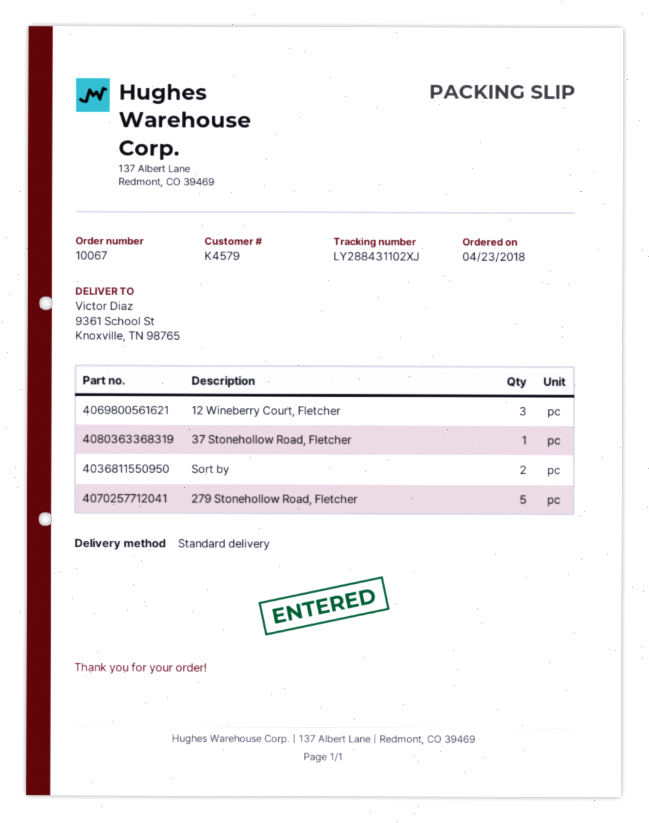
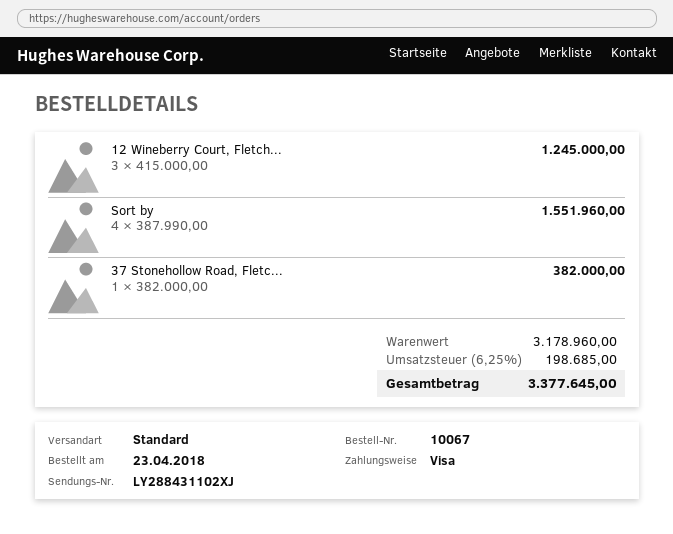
Sort by: 2 -> 4
279 Stonehollow Road, Fletcher: 5 -> none

